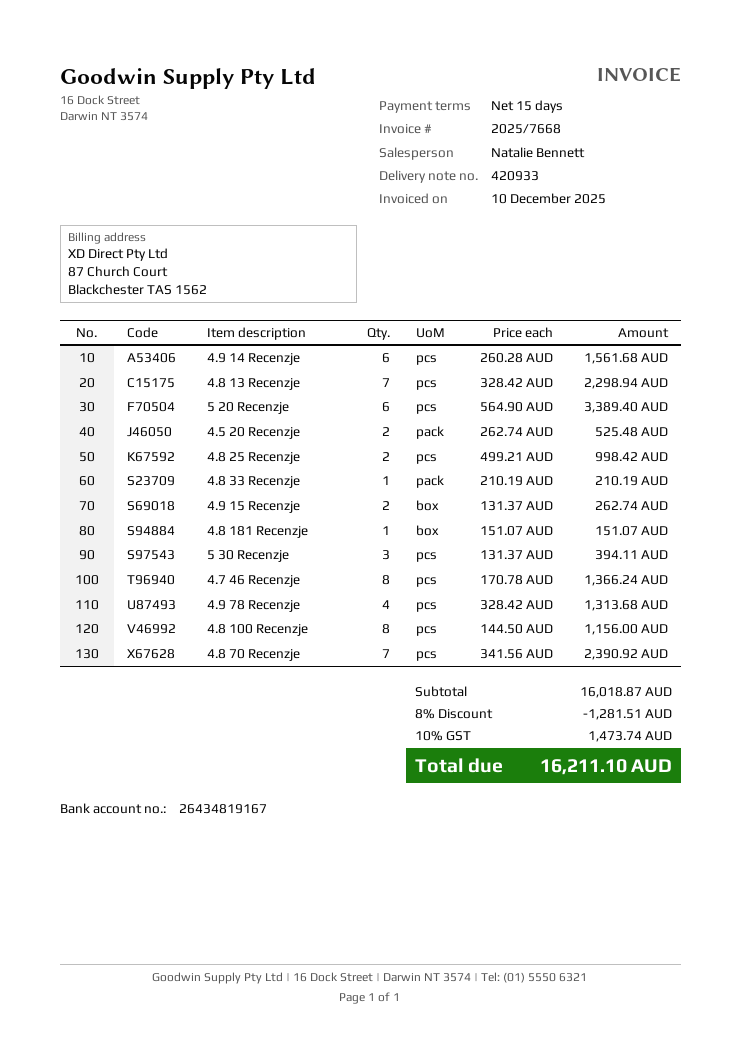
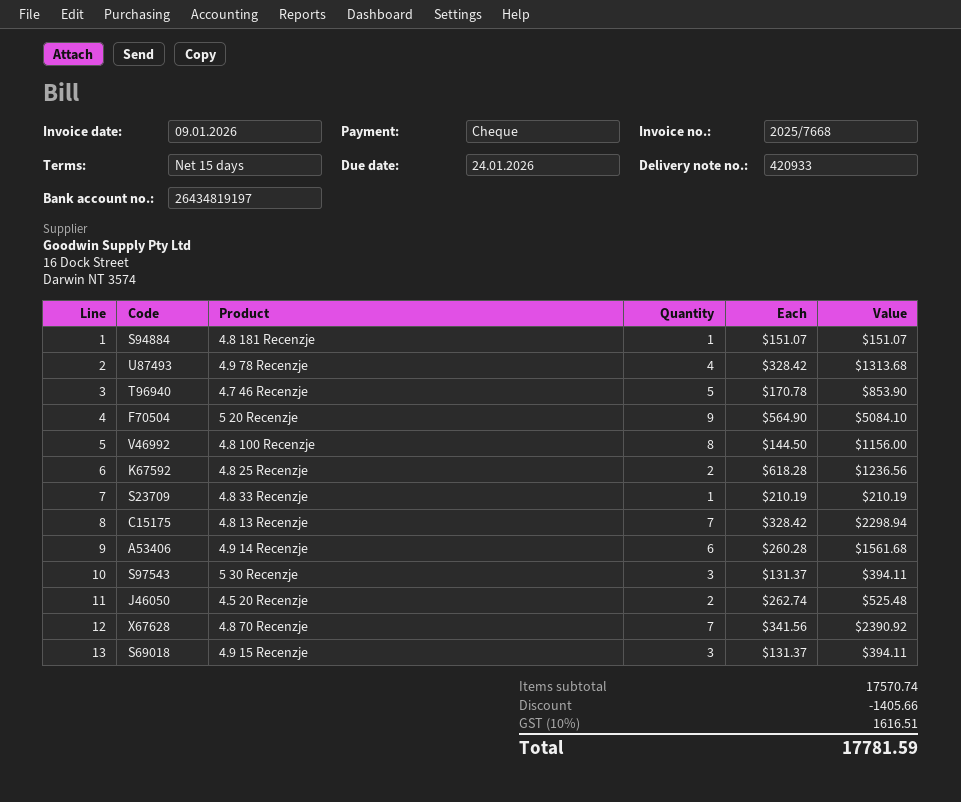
invoice date: 2025-12-10 -> 2026-01-09
bank account: 26434819167 -> 26434819197
5 20 Recenzje: 6 x 564.90 = 3389.40 -> 9 x 564.90 = 5084.10
4.8 25 Recenzje: 2 x 499.21 = 998.42 -> 2 x 618.28 = 1236.56
4.9 15 Recenzje: 2 x 131.37 = 262.74 -> 3 x 131.37 = 394.11
4.7 46 Recenzje: 8 x 170.78 = 1366.24 -> 5 x 170.78 = 853.90
subtotal: 16018.87 -> 17570.74
discount: 1281.51 -> 1405.66
tax: 10% = 1473.74 -> 10% = 1616.51
total: 16211.10 -> 17781.59

